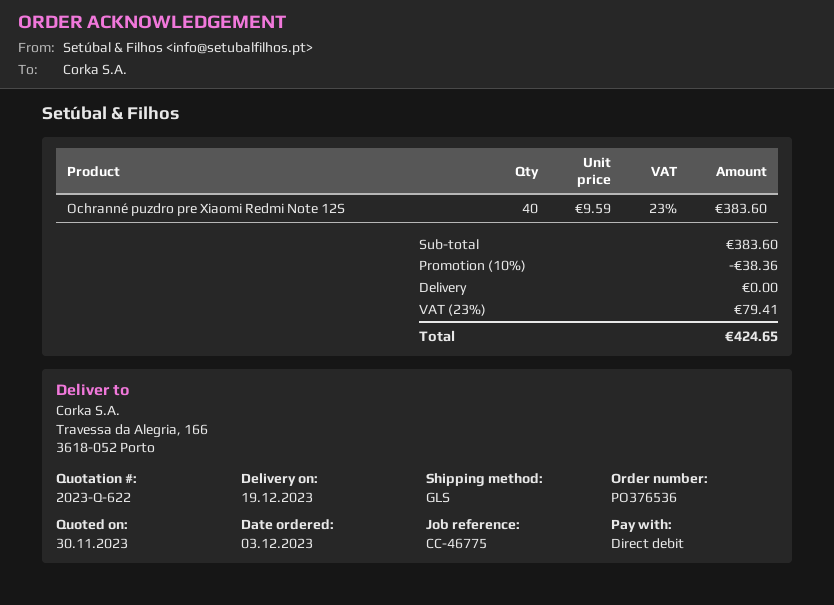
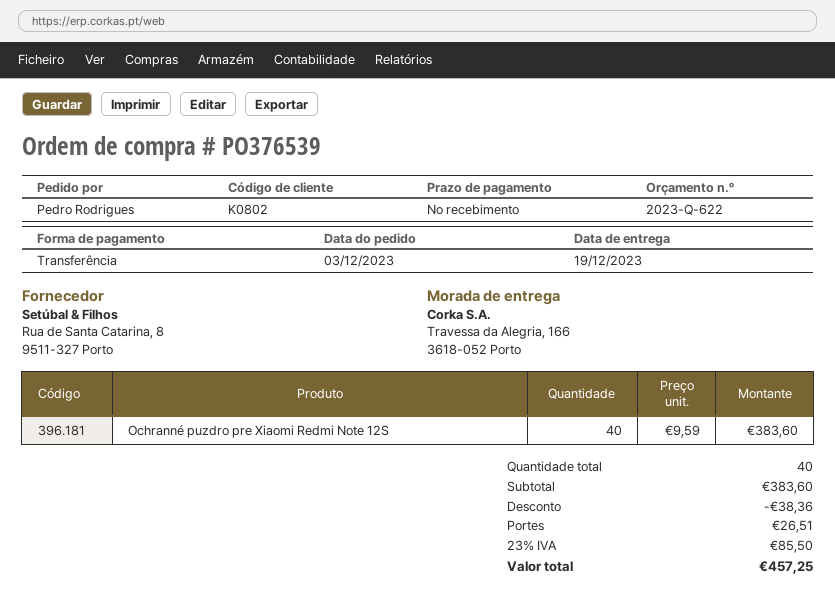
order number: PO376536 -> PO376539
payment method: direct debit -> bank transfer
shipping: 0.00 -> 26.51
tax: 23% = 79.41 -> 23% = 85.50
total: 424.65 -> 457.25

